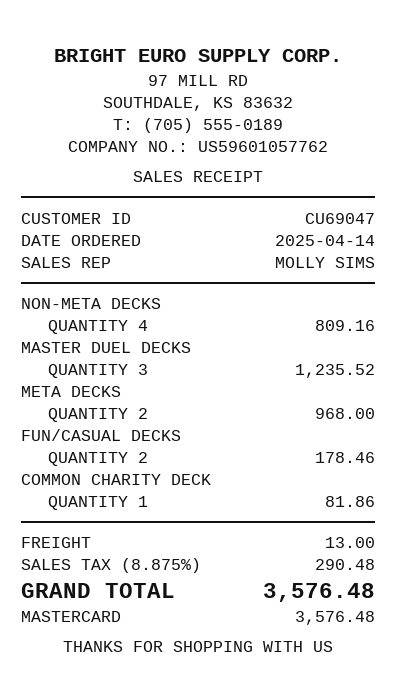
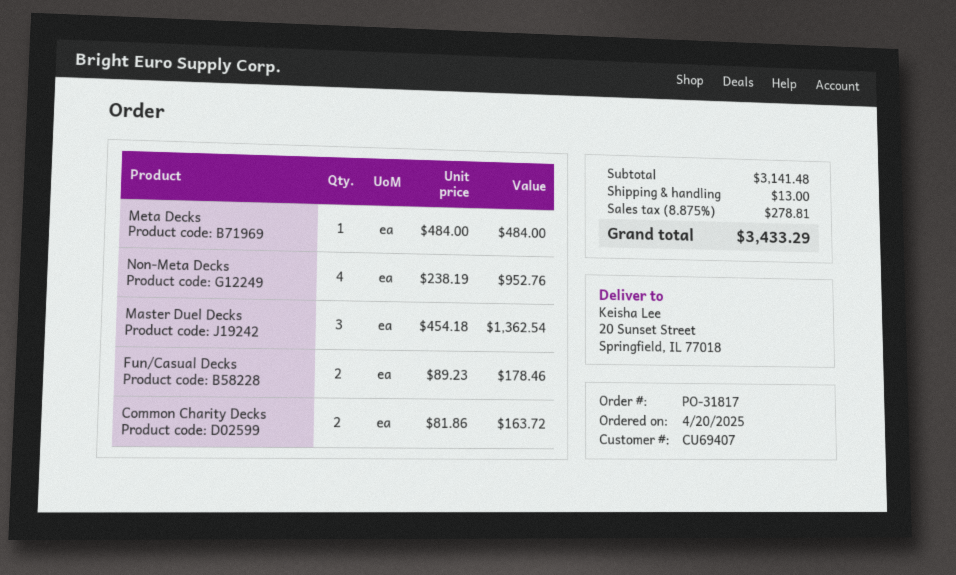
order date: 2025-04-14 -> 2025-04-20
customer number: CU69047 -> CU69407
NON-META DECKS: 4 for 809.16 -> 4 for 952.76
MASTER DUEL DECKS: 3 for 1235.52 -> 3 for 1362.54
META DECKS: 2 for 968.00 -> 1 for 484.00
COMMON CHARITY DECK: 1 for 81.86 -> 2 for 163.72
tax: 8.875% = 290.48 -> 8.875% = 278.81
total: 3576.48 -> 3433.29

